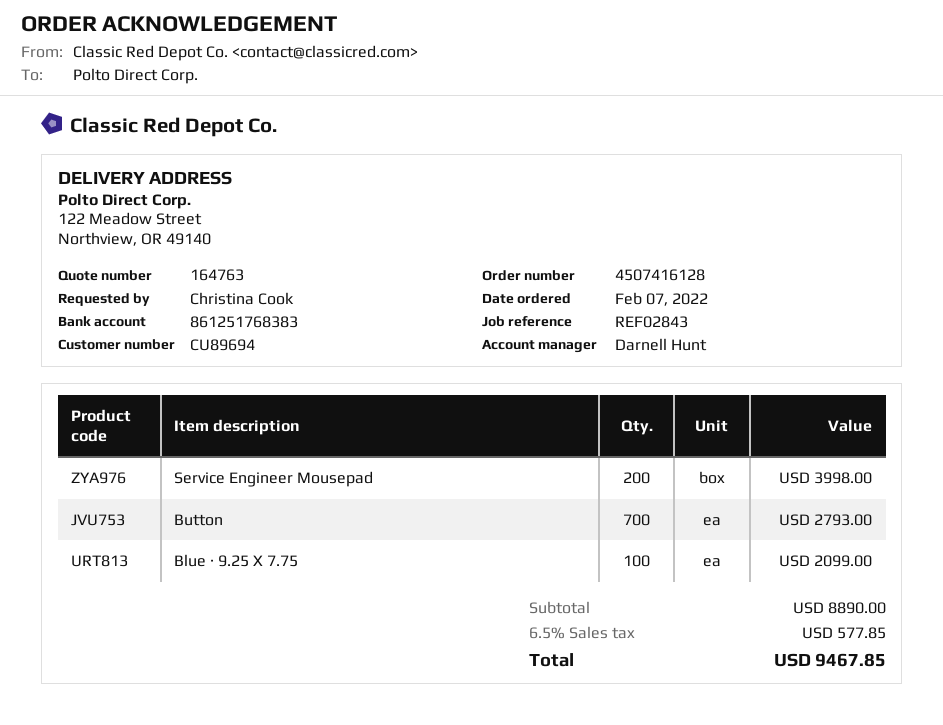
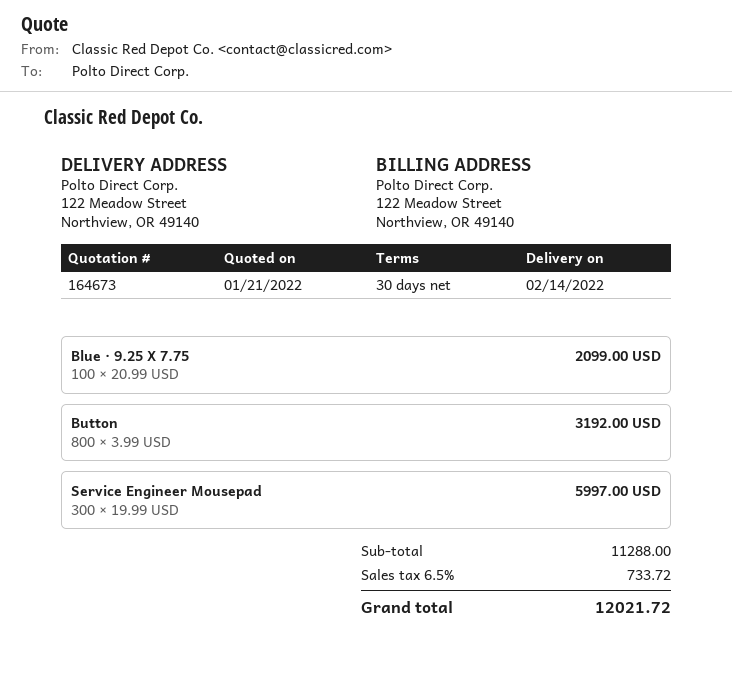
quote number: 164763 -> 164673
Service Engineer Mousepad: 200 for 3998.00 -> 300 for 5997.00
Button: 700 for 2793.00 -> 800 for 3192.00
subtotal: 8890.00 -> 11288.00
tax: 6.5% = 577.85 -> 6.5% = 733.72
total: 9467.85 -> 12021.72

